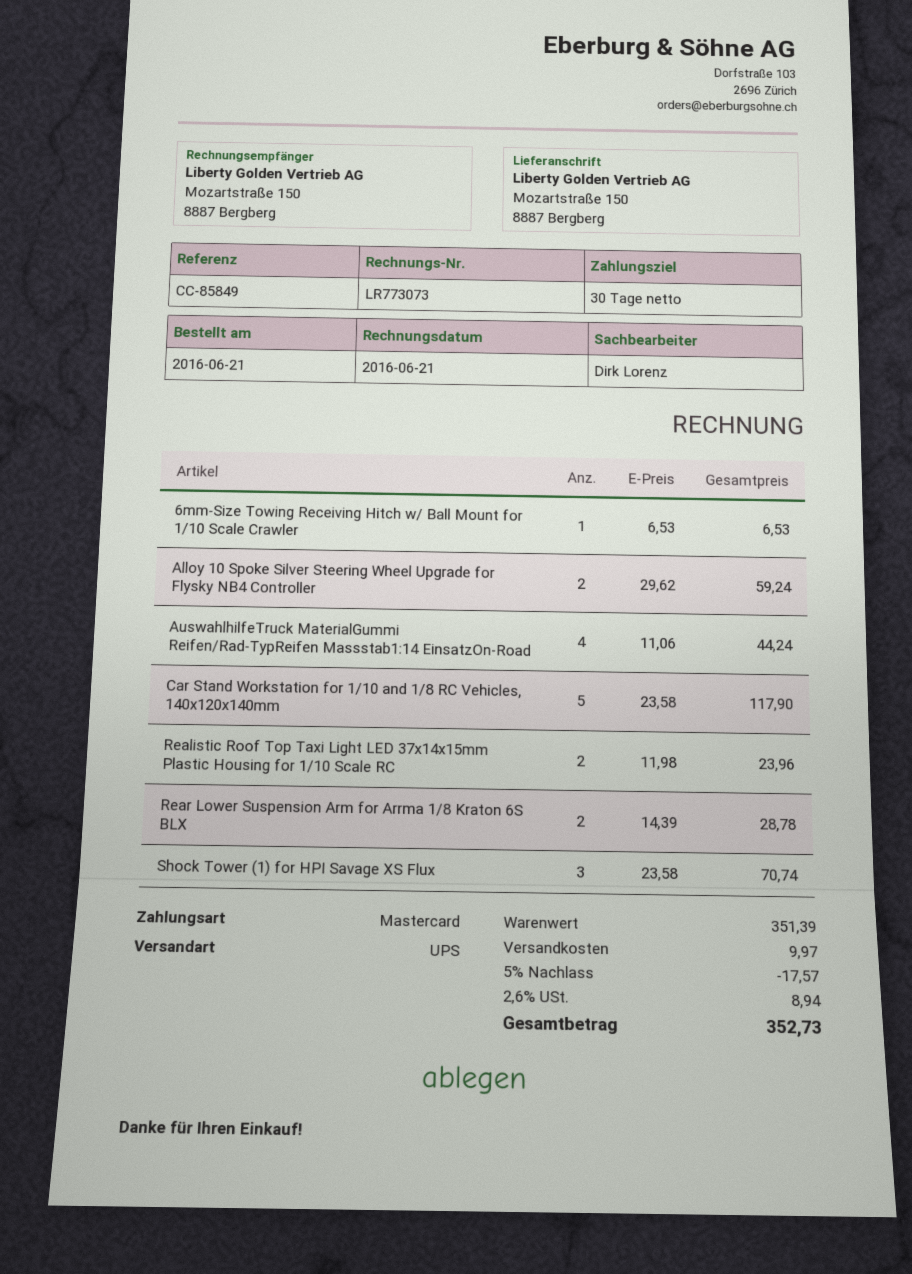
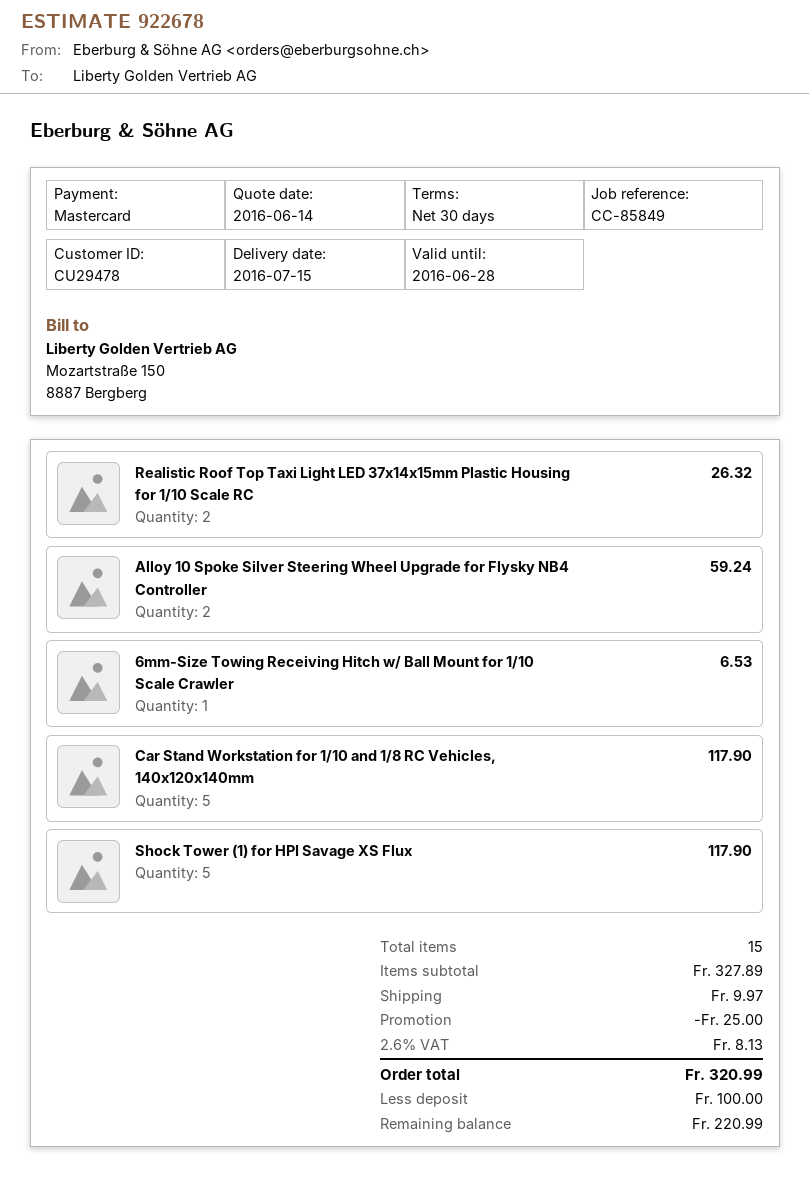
AuswahlhilfeTruck MaterialGummi Reifen/Rad-TypReifen Massstab1:14 EinsatzOn-Road: 4 for 44.24 -> none
Realistic Roof Top Taxi Light LED 37x14x15mm Plastic Housing for 1/10 Scale RC: 2 for 23.96 -> 2 for 26.32
Rear Lower Suspension Arm for Arrma 1/8 Kraton 6S BLX: 2 for 28.78 -> none
Shock Tower (1) for HPI Savage XS Flux: 3 for 70.74 -> 5 for 117.90
subtotal: 351.39 -> 327.89
discount: 17.57 -> 25.00
tax: 2.6% = 8.94 -> 2.6% = 8.13
total: 352.73 -> 320.99

